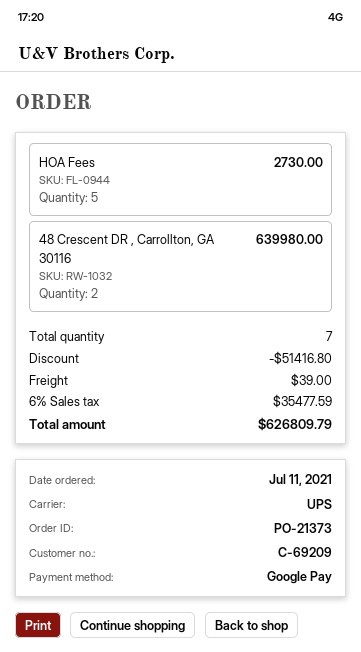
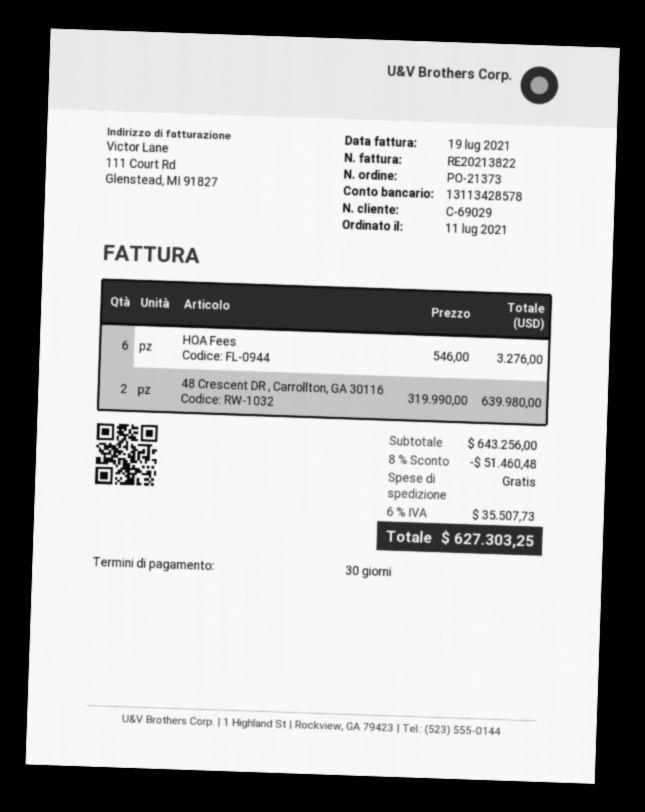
customer number: C-69209 -> C-69029
HOA Fees: 5 for 2730.00 -> 6 for 3276.00
discount: 51416.80 -> 51460.48
shipping: 39.00 -> 0.00
tax: 6% = 35477.59 -> 6% = 35507.73
total: 626809.79 -> 627303.25

